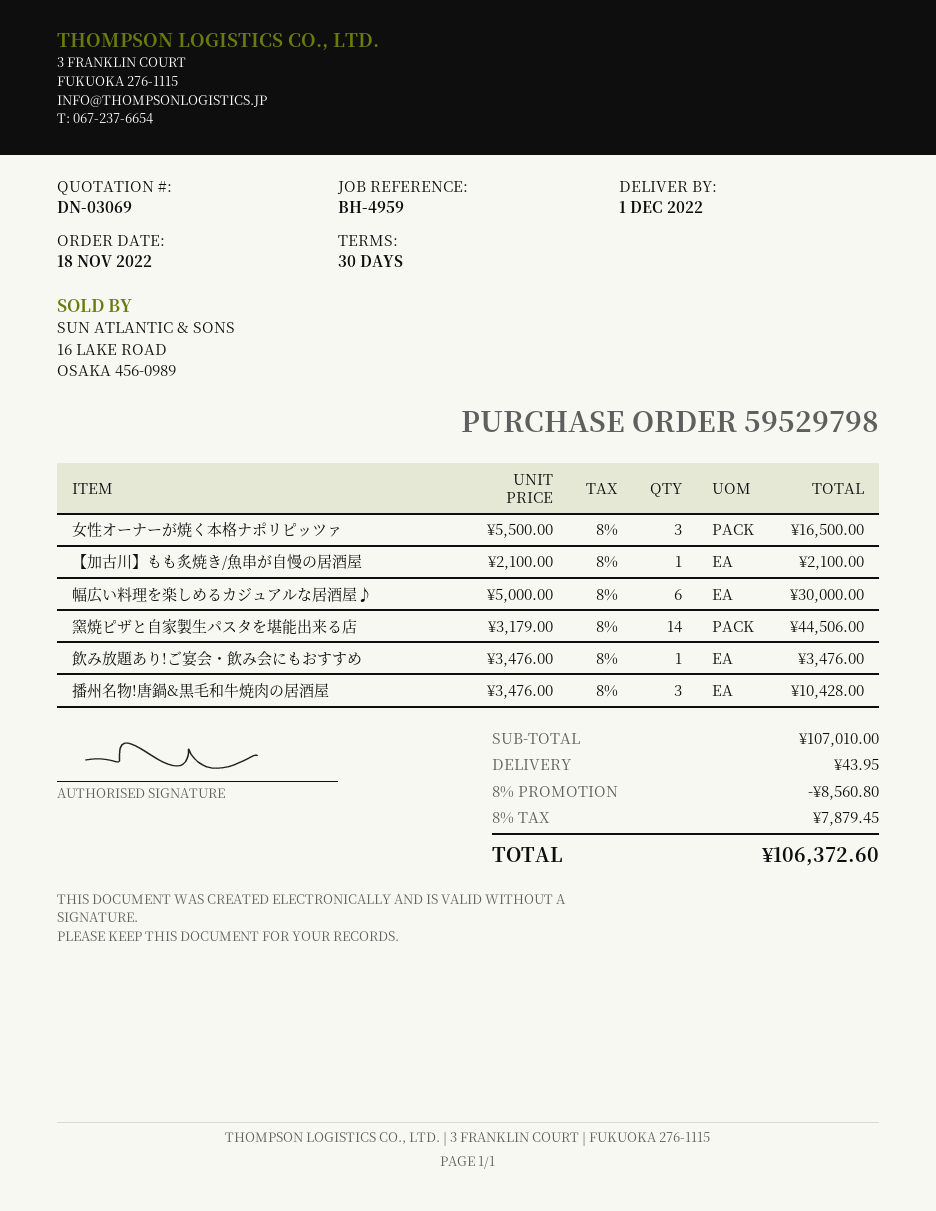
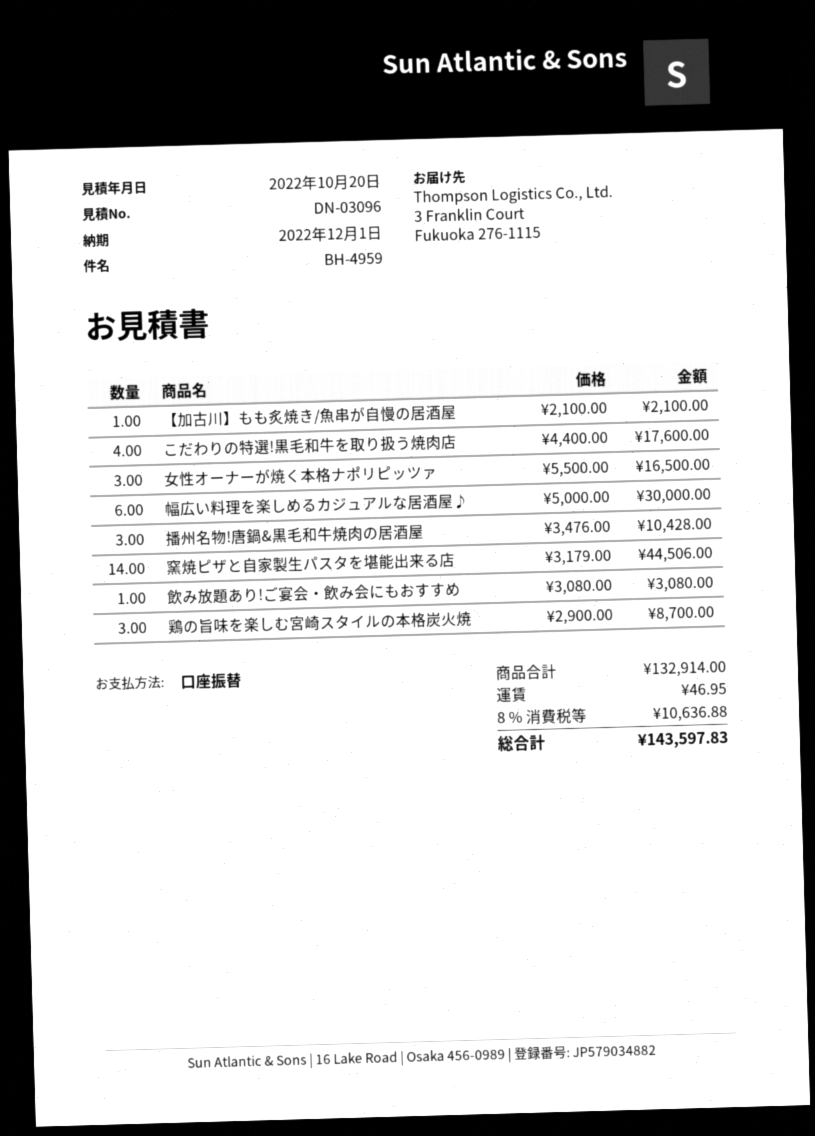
quote number: DN-03069 -> DN-03096
飲み放題あり!ご宴会・飲み会にもおすすめ: 1 x 3476.00 = 3476.00 -> 1 x 3080.00 = 3080.00
こだわりの特選!黒毛和牛を取り扱う焼肉店: none -> 4 x 4400.00 = 17600.00
鶏の旨味を楽しむ宮崎スタイルの本格炭火焼: none -> 3 x 2900.00 = 8700.00
subtotal: 107010.00 -> 132914.00
discount: 8% = 8560.80 -> none
shipping: 43.95 -> 46.95
tax: 8% = 7879.45 -> 8% = 10636.88
total: 106372.60 -> 143597.83

